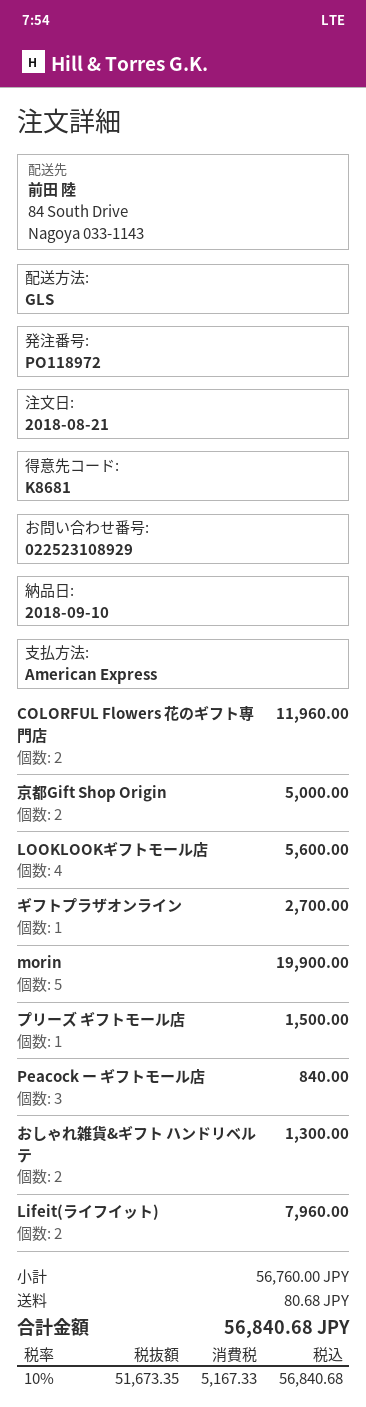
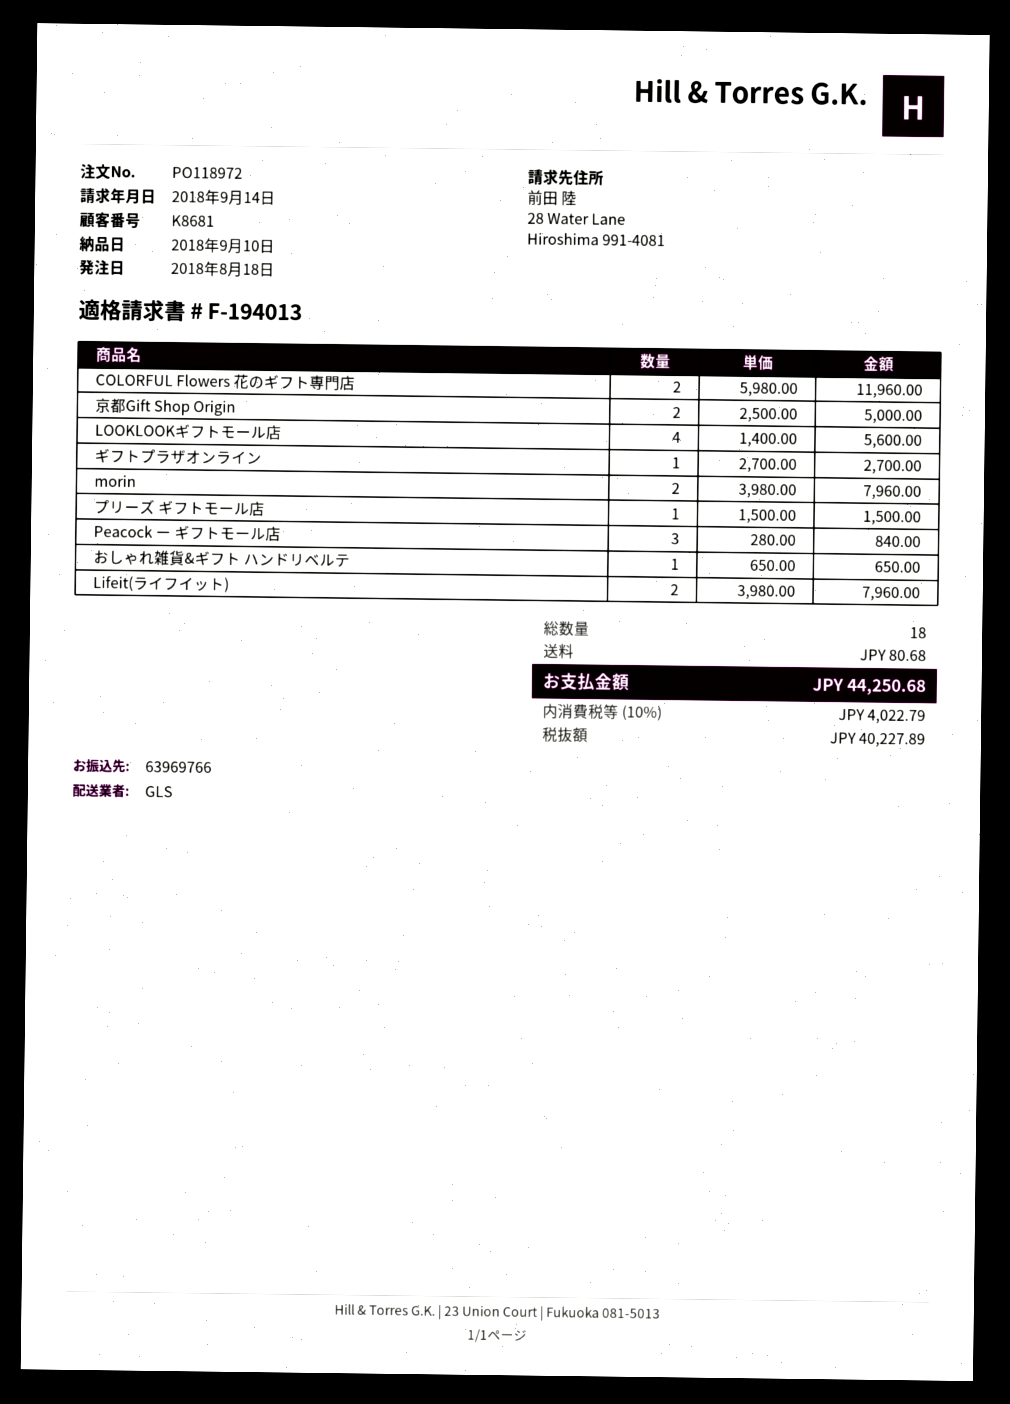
order date: 2018-08-21 -> 2018-08-18
morin: 5 for 19900.00 -> 2 for 7960.00
おしゃれ雑貨&ギフト ハンドリベルテ: 2 for 1300.00 -> 1 for 650.00
net: 51673.35 -> 40227.89
tax: 10% = 5167.33 -> 10% = 4022.79
total: 56840.68 -> 44250.68

